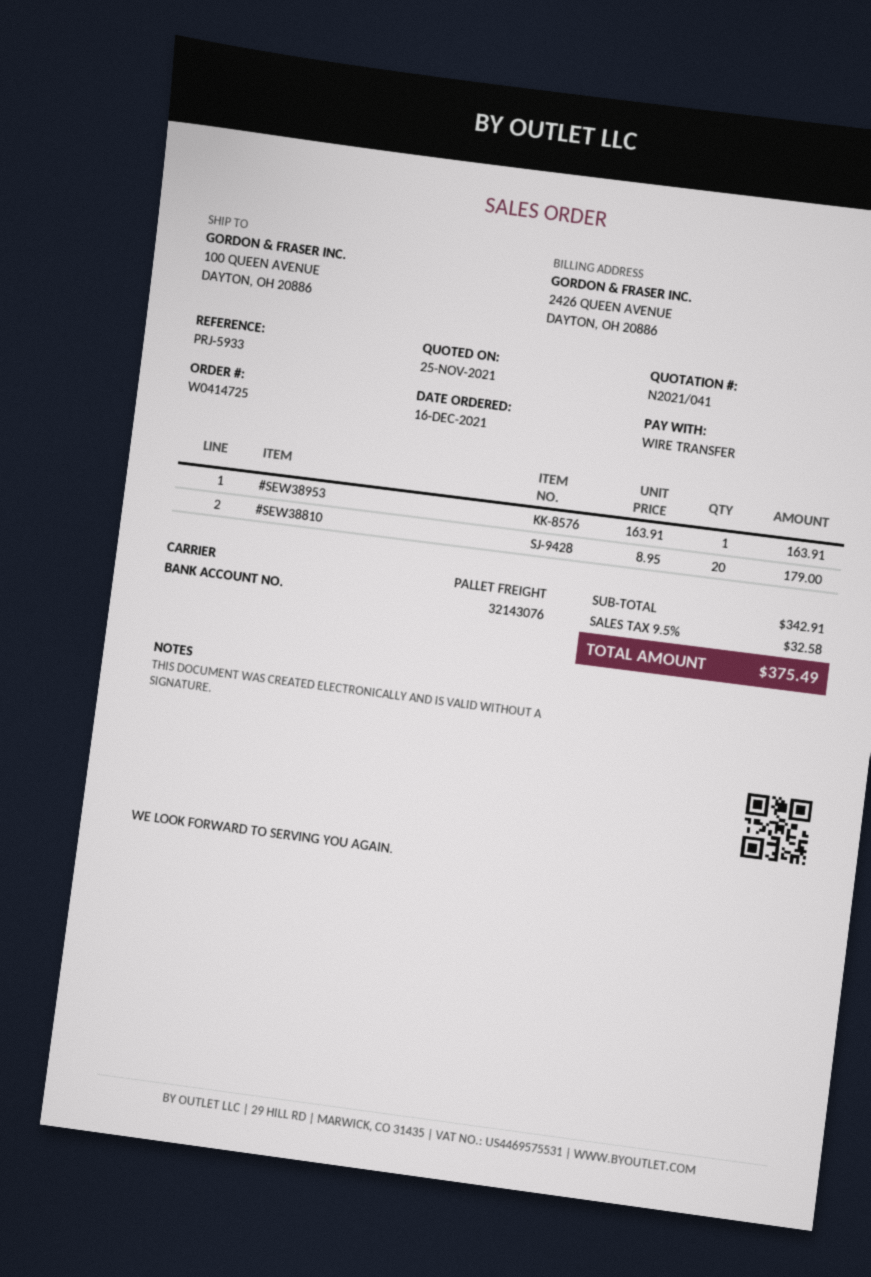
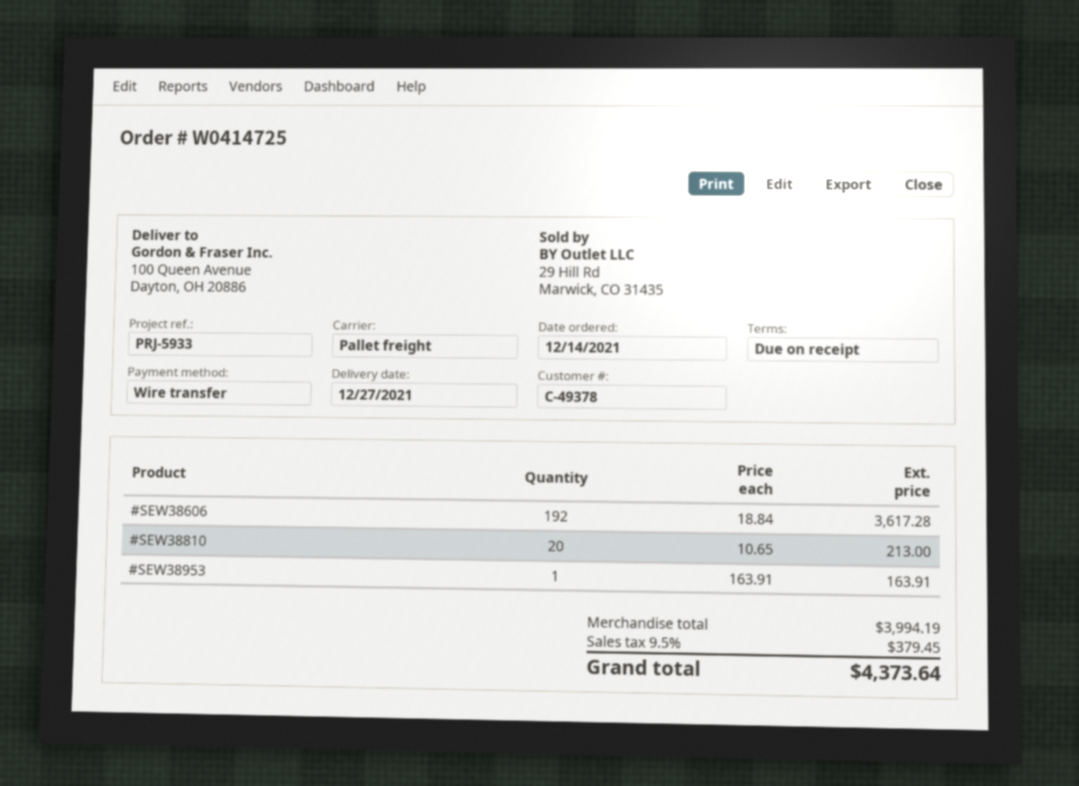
order date: 2021-12-16 -> 2021-12-14
#SEW38810: 20 x 8.95 = 179.00 -> 20 x 10.65 = 213.00
#SEW38606: none -> 192 x 18.84 = 3617.28
subtotal: 342.91 -> 3994.19
tax: 9.5% = 32.58 -> 9.5% = 379.45
total: 375.49 -> 4373.64

